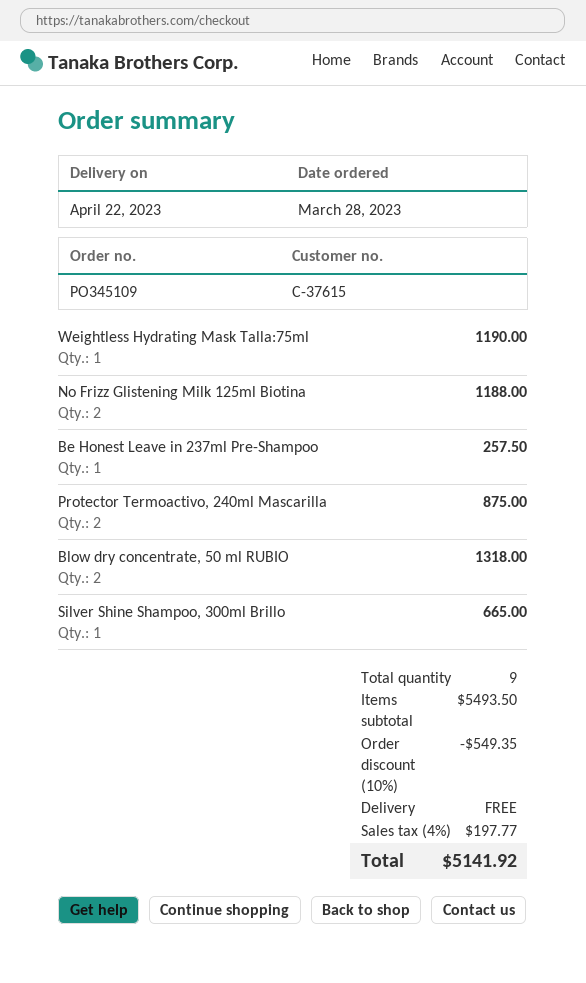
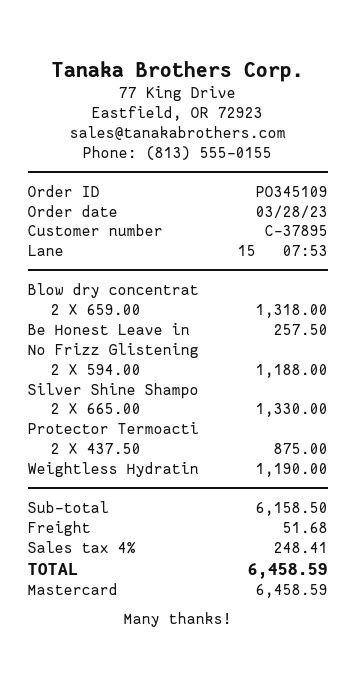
customer number: C-37615 -> C-37895
Silver Shine Shampoo, 300ml Brillo: 1 for 665.00 -> 2 for 1330.00
subtotal: 5493.50 -> 6158.50
discount: 10% = 549.35 -> none
shipping: 0.00 -> 51.68
tax: 4% = 197.77 -> 4% = 248.41
total: 5141.92 -> 6458.59

